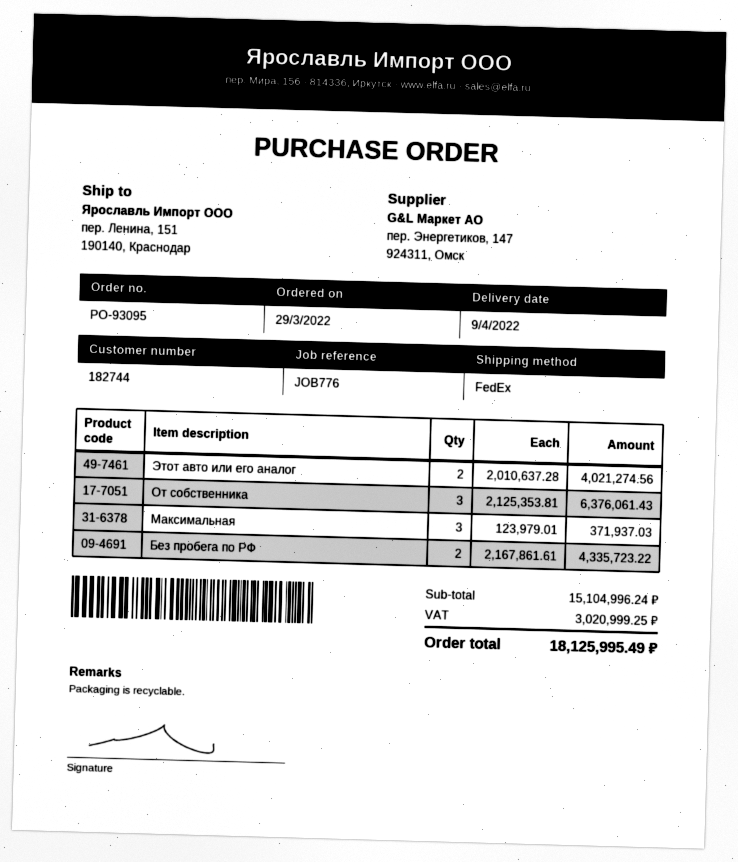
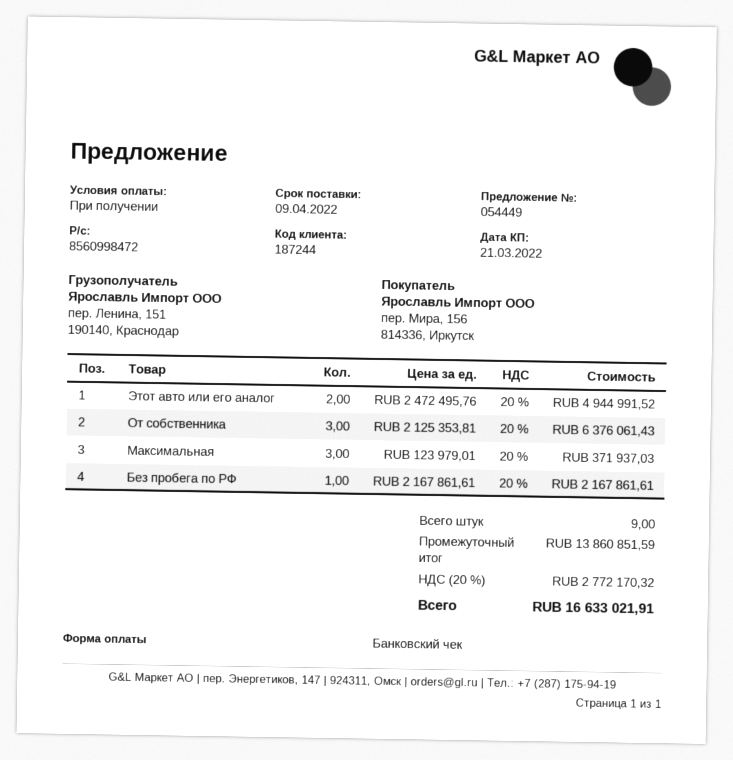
customer number: 182744 -> 187244
Этот авто или его аналог: 2 x 2010637.28 = 4021274.56 -> 2 x 2472495.76 = 4944991.52
Без пробега по РФ: 2 x 2167861.61 = 4335723.22 -> 1 x 2167861.61 = 2167861.61
subtotal: 15104996.24 -> 13860851.59
tax: 3020999.25 -> 2772170.32
total: 18125995.49 -> 16633021.91

